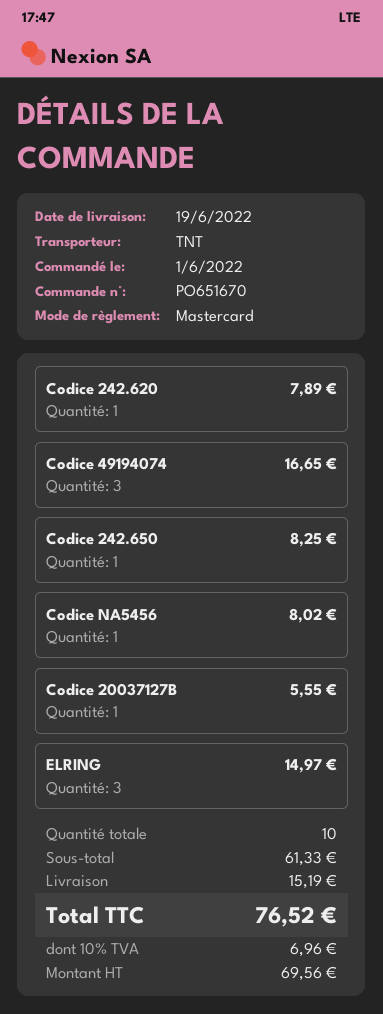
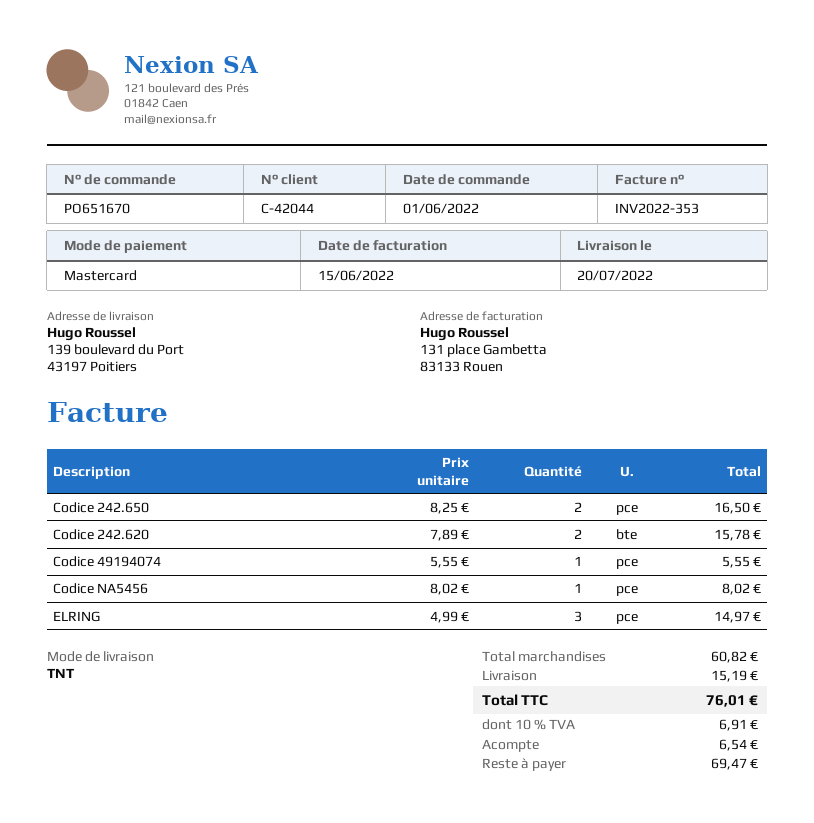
delivery date: 2022-06-19 -> 2022-07-20
Codice 242.620: 1 for 7.89 -> 2 for 15.78
Codice 49194074: 3 for 16.65 -> 1 for 5.55
Codice 242.650: 1 for 8.25 -> 2 for 16.50
Codice 20037127B: 1 for 5.55 -> none
subtotal: 61.33 -> 60.82
tax: 10% = 6.96 -> 10% = 6.91
total: 76.52 -> 76.01

